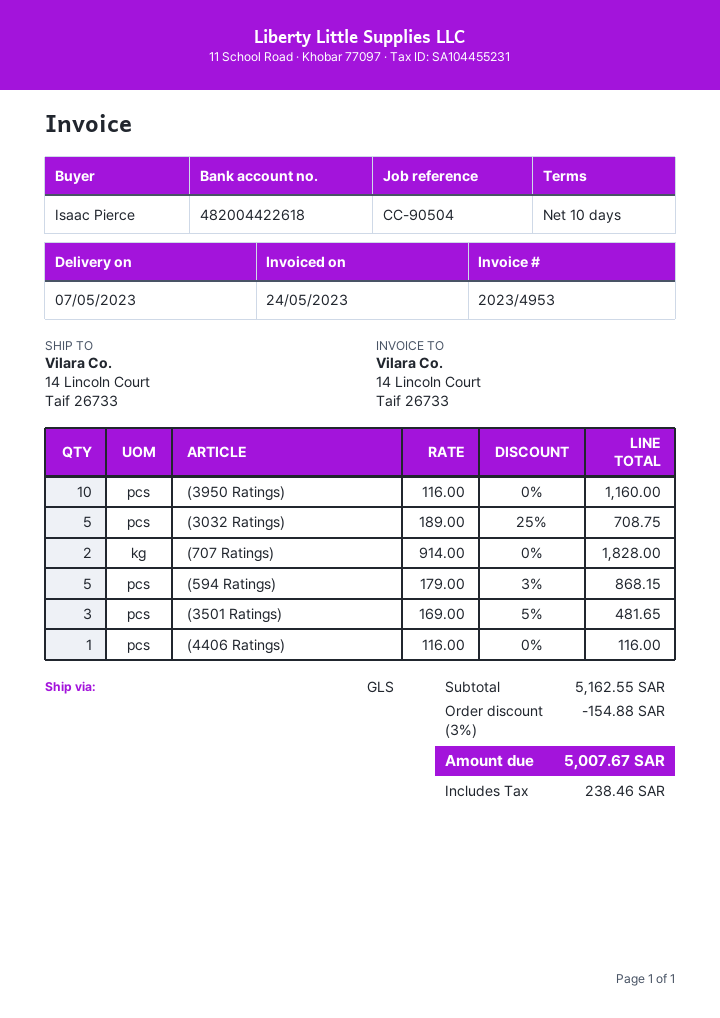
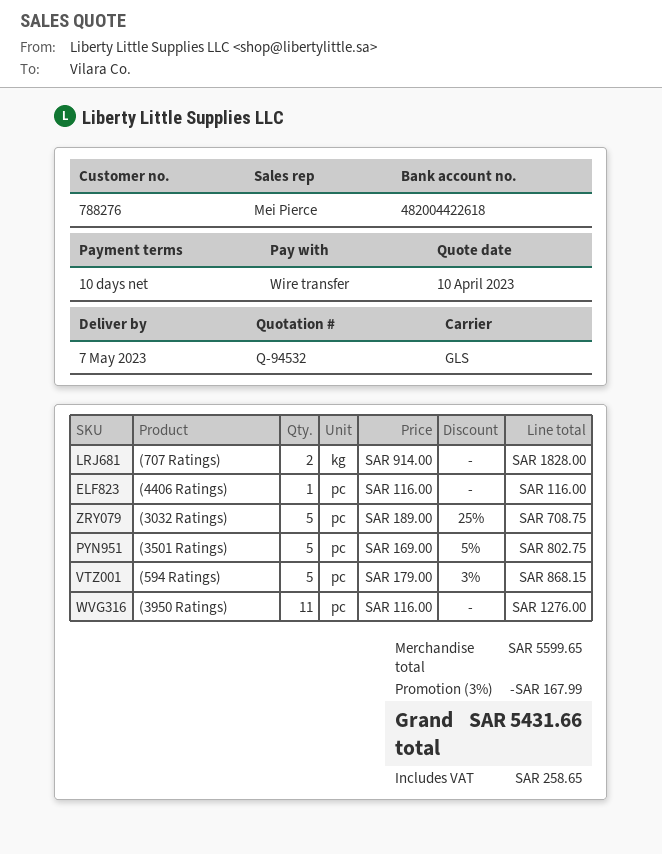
(3950 Ratings): 10 x 116.00 = 1160.00 -> 11 x 116.00 = 1276.00
(3501 Ratings): 3 x 169.00 - 5% = 481.65 -> 5 x 169.00 - 5% = 802.75
subtotal: 5162.55 -> 5599.65
discount: 3% = 154.88 -> 3% = 167.99
tax: 238.46 -> 258.65
total: 5007.67 -> 5431.66

